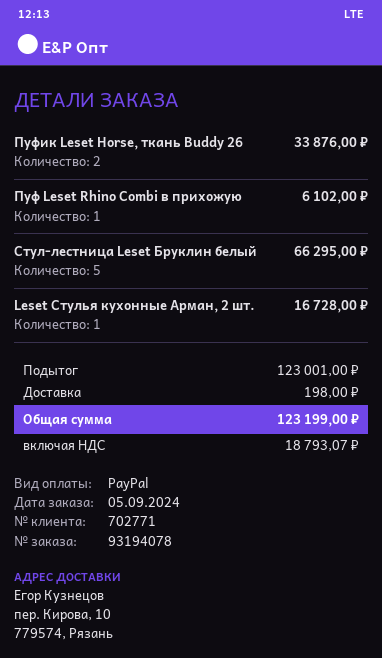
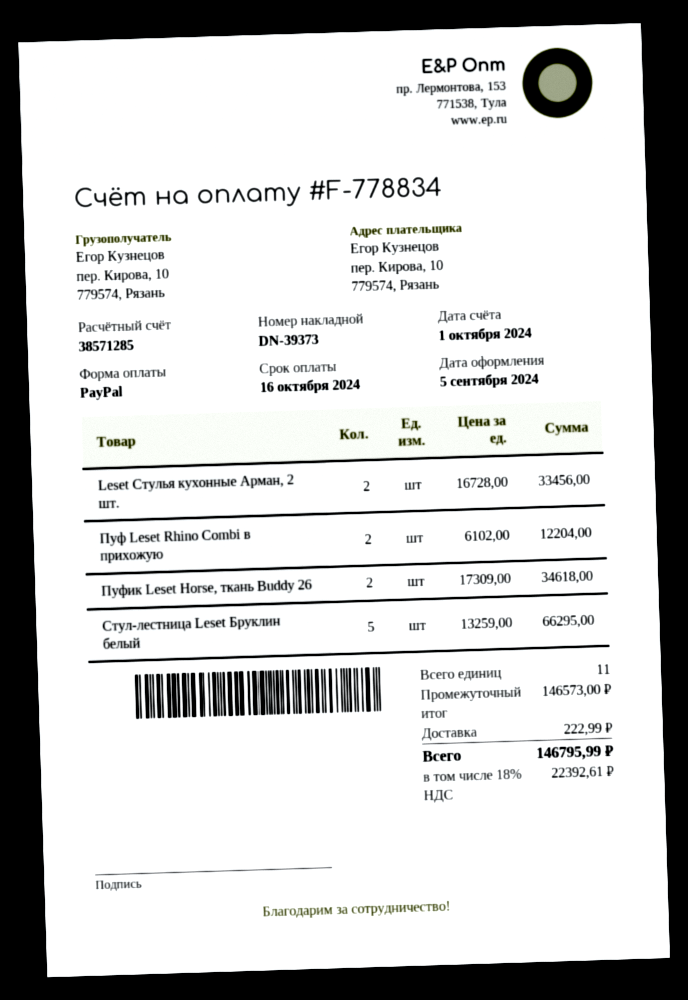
Пуфик Leset Horse, ткань Buddy 26: 2 for 33876.00 -> 2 for 34618.00
Пуф Leset Rhino Combi в прихожую: 1 for 6102.00 -> 2 for 12204.00
Leset Стулья кухонные Арман, 2 шт.: 1 for 16728.00 -> 2 for 33456.00
subtotal: 123001.00 -> 146573.00
shipping: 198.00 -> 222.99
tax: 18793.07 -> 22392.61
total: 123199.00 -> 146795.99

